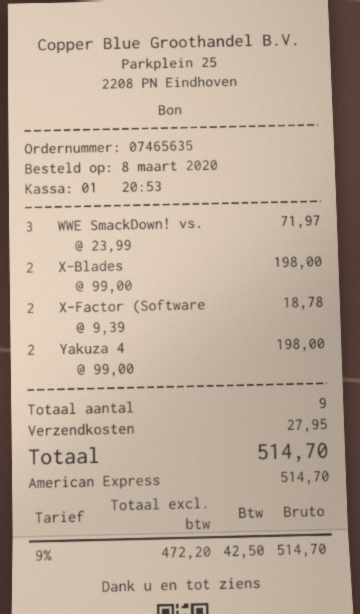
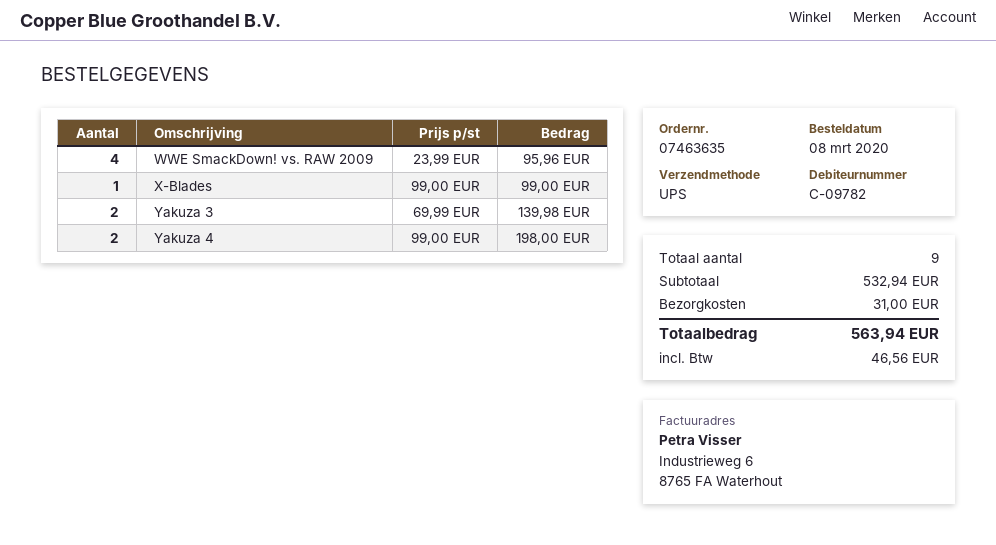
order number: 07465635 -> 07463635
WWE SmackDown! vs.: 3 x 23.99 = 71.97 -> 4 x 23.99 = 95.96
X-Blades: 2 x 99.00 = 198.00 -> 1 x 99.00 = 99.00
X-Factor (Software: 2 x 9.39 = 18.78 -> none
Yakuza 3: none -> 2 x 69.99 = 139.98
shipping: 27.95 -> 31.00
tax: 42.50 -> 46.56
total: 514.70 -> 563.94

